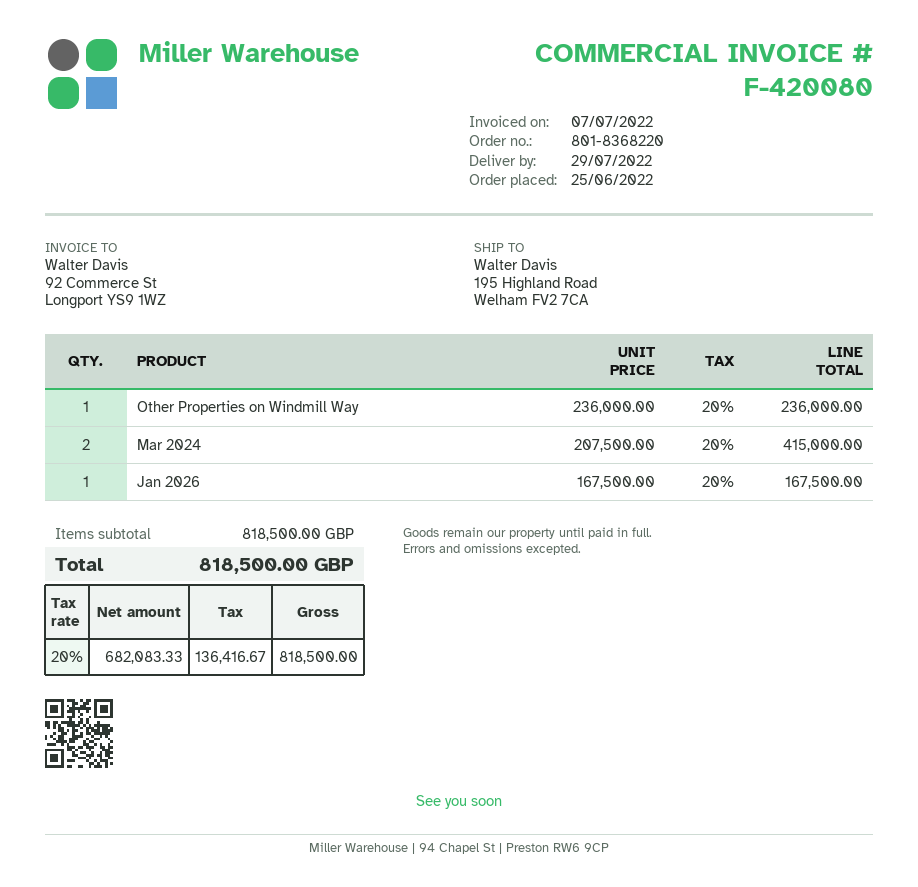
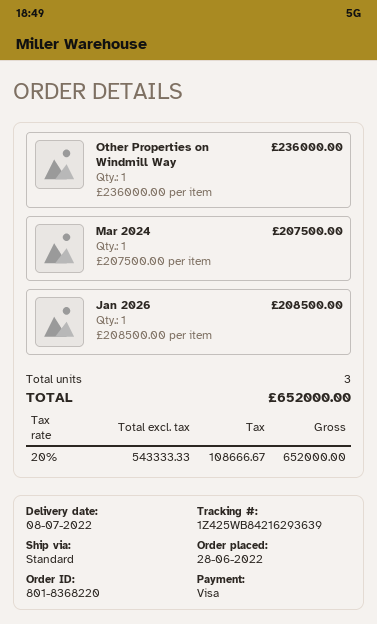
order date: 2022-06-25 -> 2022-06-28
delivery date: 2022-07-29 -> 2022-07-08
Mar 2024: 2 x 207500.00 = 415000.00 -> 1 x 207500.00 = 207500.00
Jan 2026: 1 x 167500.00 = 167500.00 -> 1 x 208500.00 = 208500.00
net: 682083.33 -> 543333.33
tax: 20% = 136416.67 -> 20% = 108666.67
total: 818500.00 -> 652000.00

